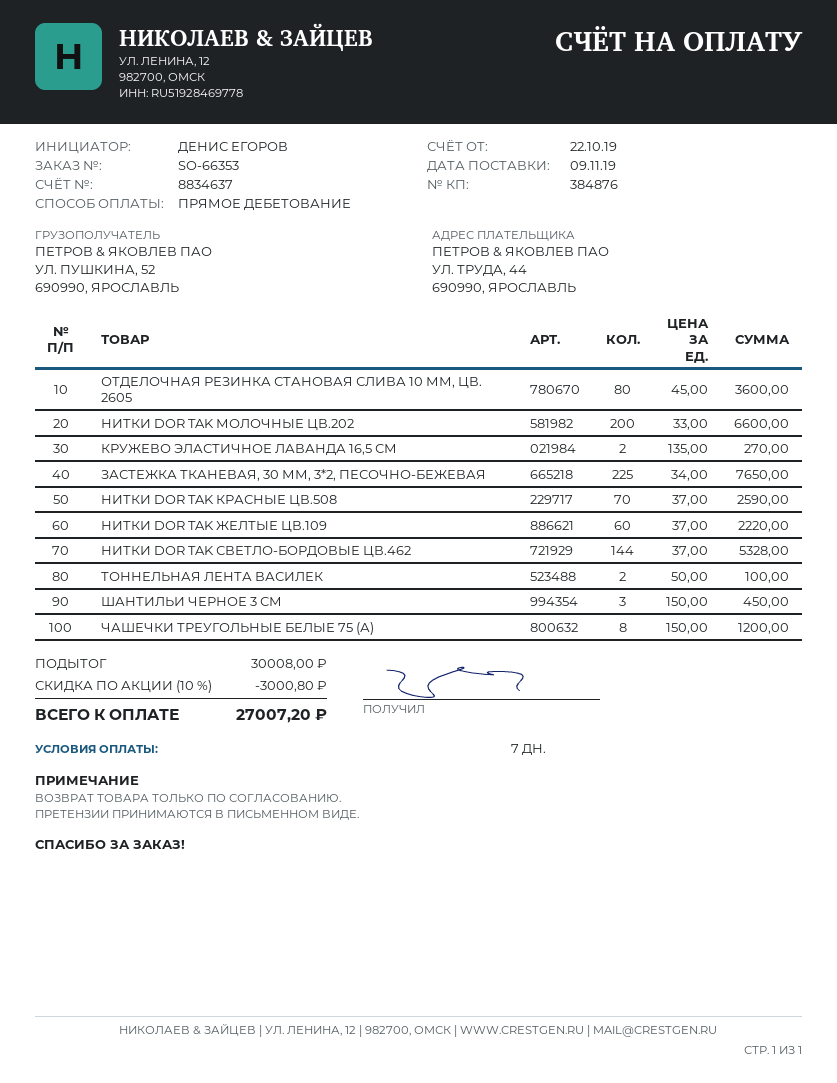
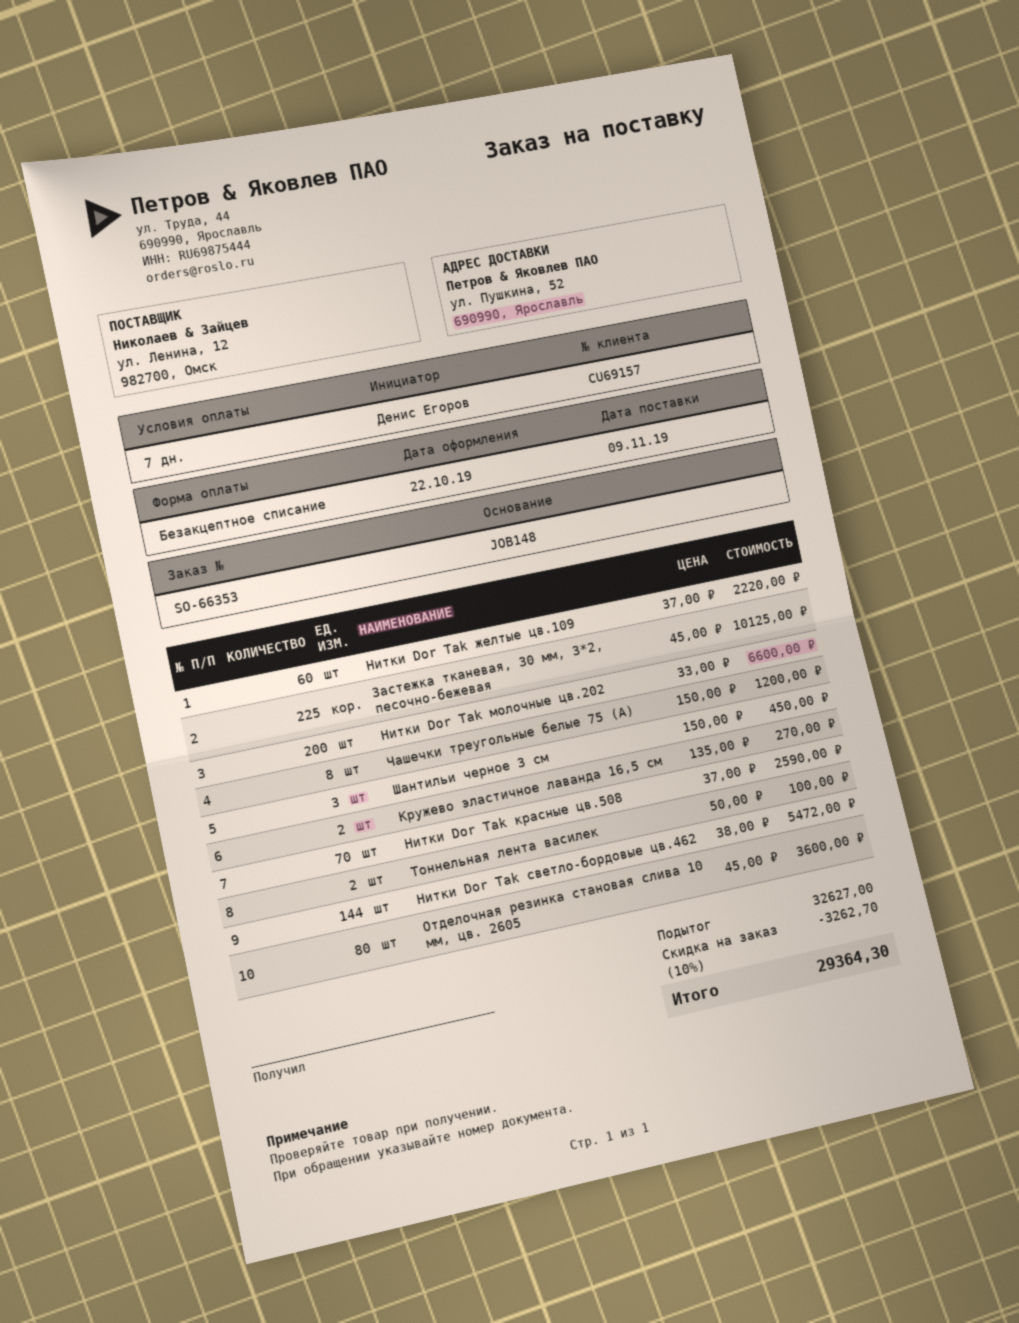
ЗАСТЕЖКА ТКАНЕВАЯ, 30 ММ, 3*2, ПЕСОЧНО-БЕЖЕВАЯ: 225 x 34.00 = 7650.00 -> 225 x 45.00 = 10125.00
НИТКИ DOR TAK СВЕТЛО-БОРДОВЫЕ ЦВ.462: 144 x 37.00 = 5328.00 -> 144 x 38.00 = 5472.00
subtotal: 30008.00 -> 32627.00
discount: 10% = 3000.80 -> 10% = 3262.70
total: 27007.20 -> 29364.30

